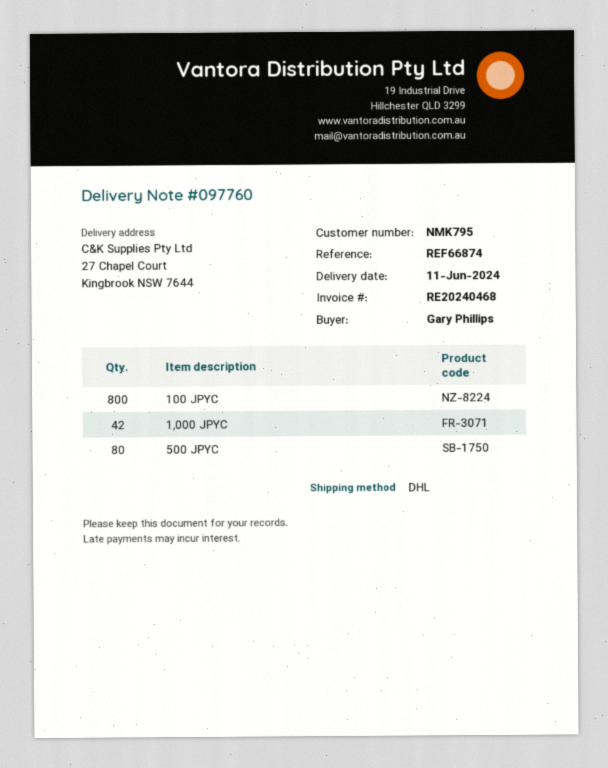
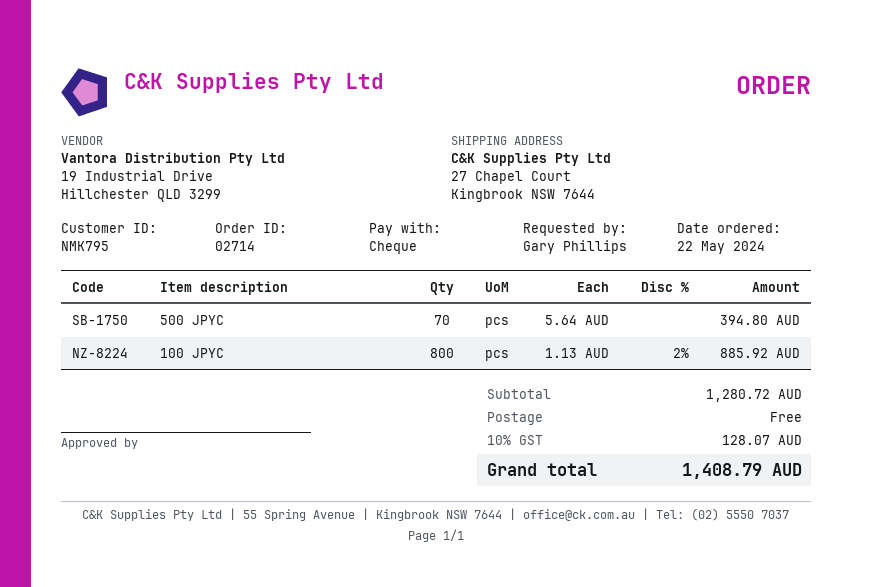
1,000 JPYC: 42 -> none
500 JPYC: 80 -> 70

